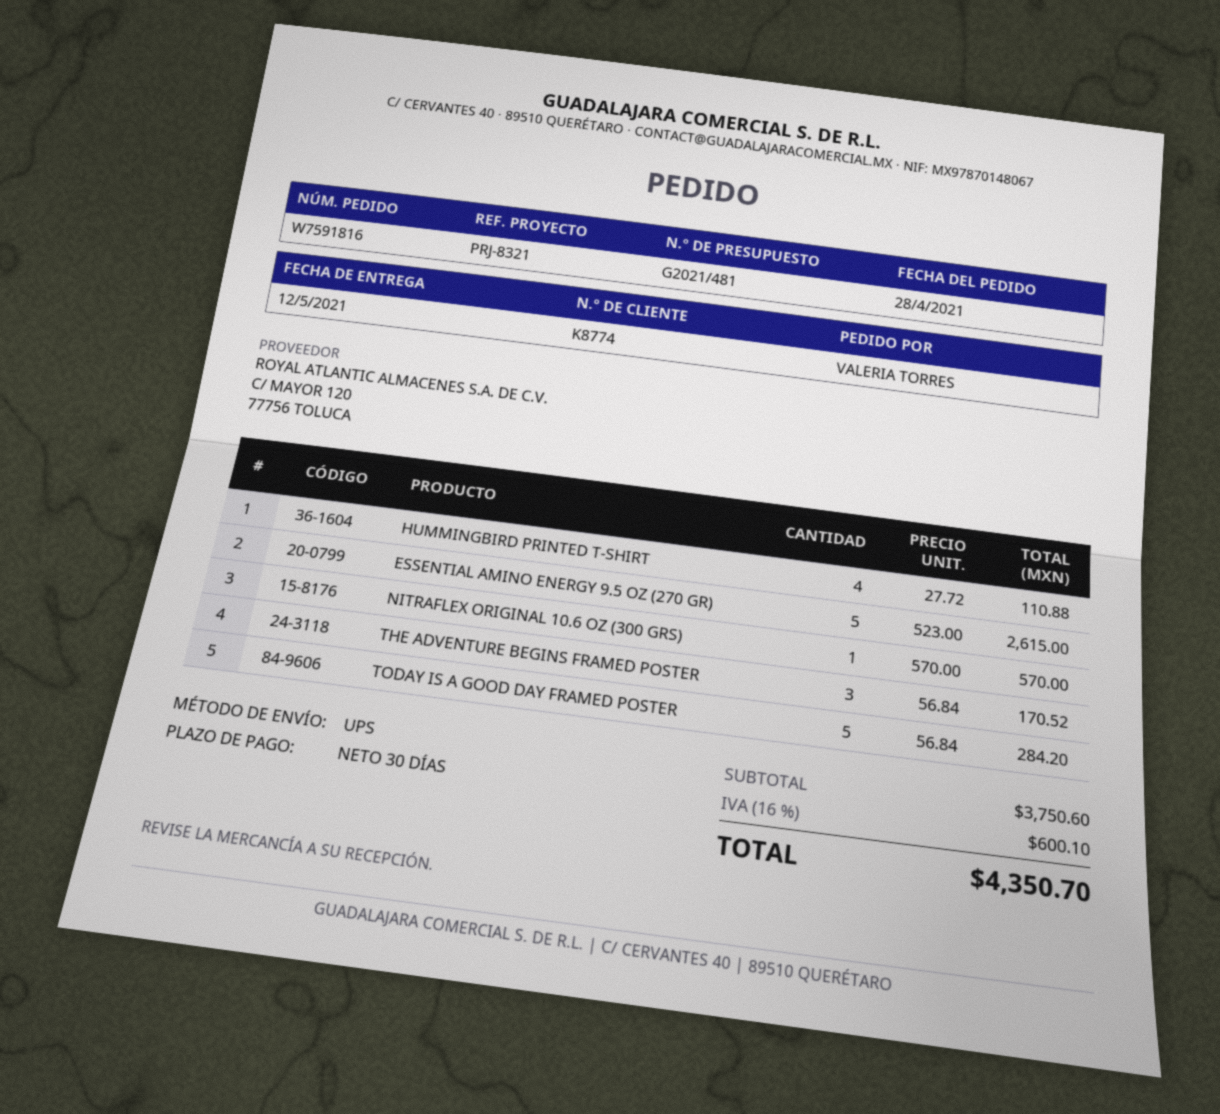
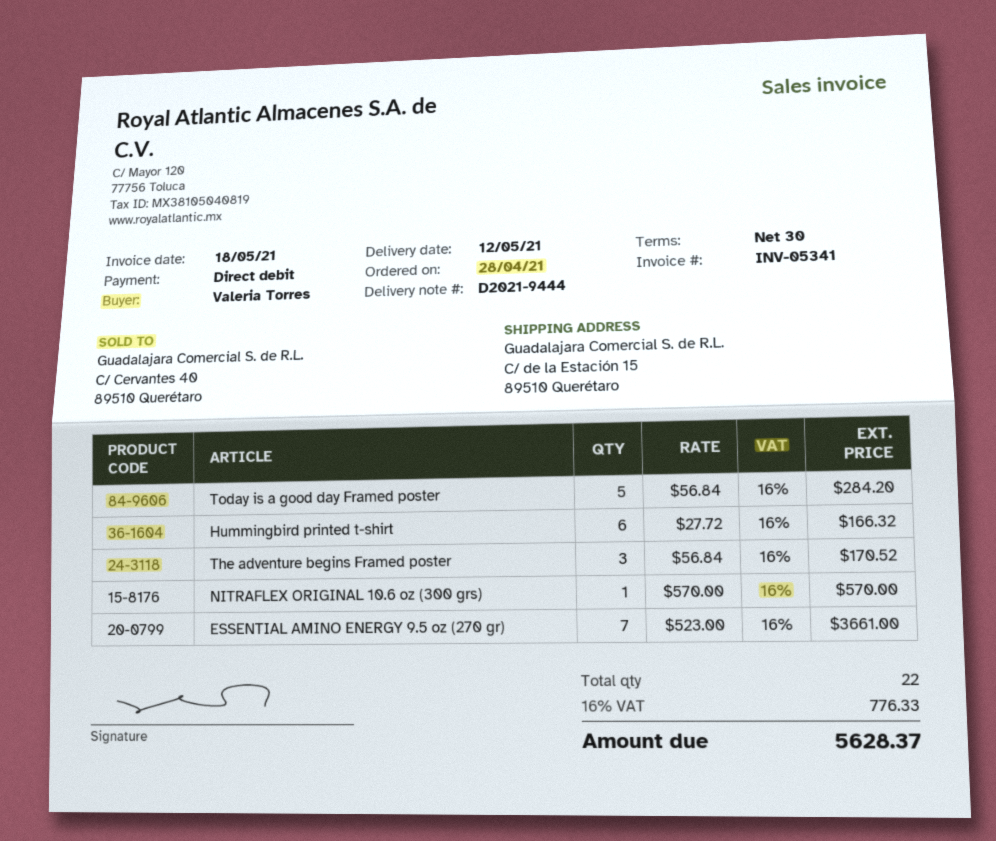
HUMMINGBIRD PRINTED T-SHIRT: 4 x 27.72 = 110.88 -> 6 x 27.72 = 166.32
ESSENTIAL AMINO ENERGY 9.5 OZ (270 GR): 5 x 523.00 = 2615.00 -> 7 x 523.00 = 3661.00
tax: 16% = 600.10 -> 16% = 776.33
total: 4350.70 -> 5628.37

